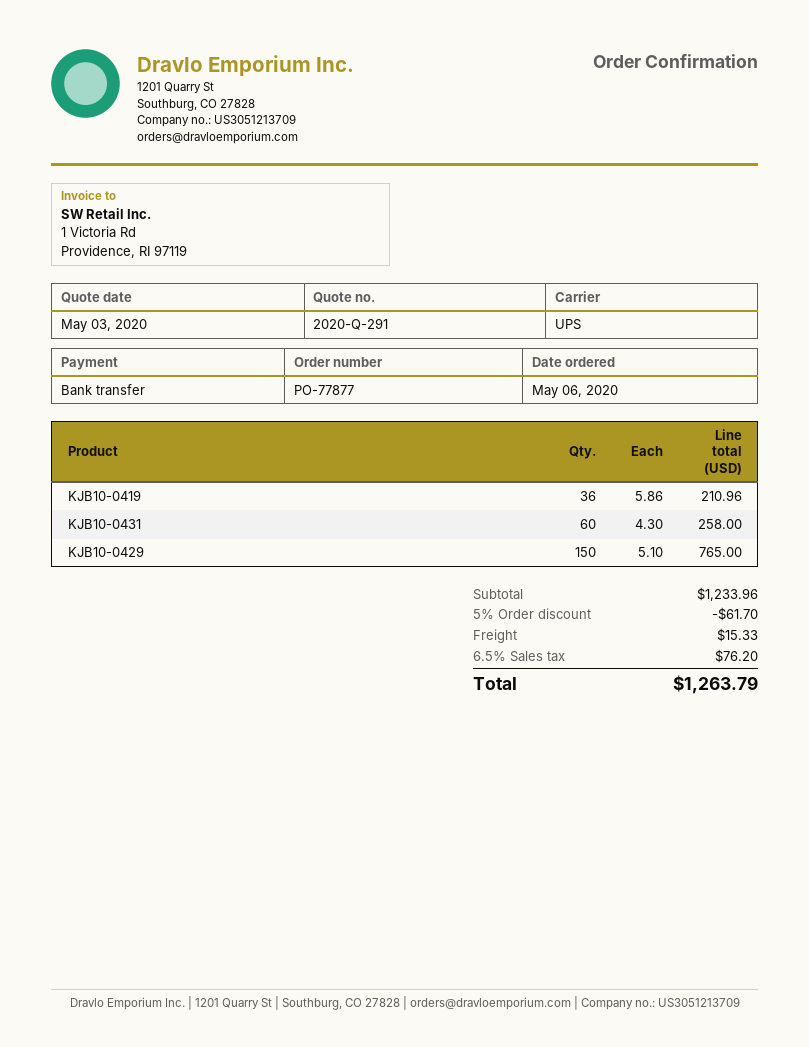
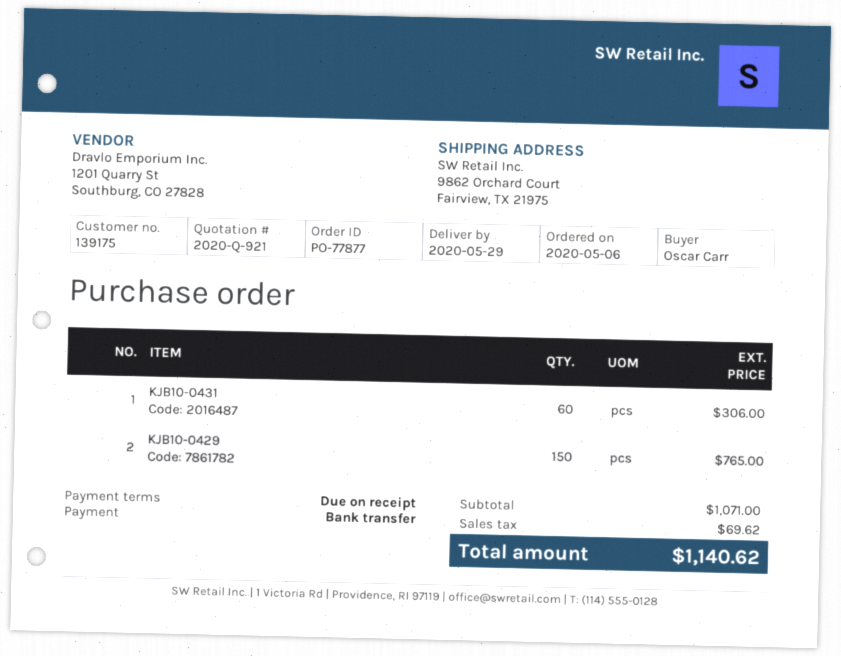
quote number: 2020-Q-291 -> 2020-Q-921
KJB10-0419: 36 for 210.96 -> none
KJB10-0431: 60 for 258.00 -> 60 for 306.00
subtotal: 1233.96 -> 1071.00
discount: 5% = 61.70 -> none
shipping: 15.33 -> none
tax: 76.20 -> 69.62
total: 1263.79 -> 1140.62

